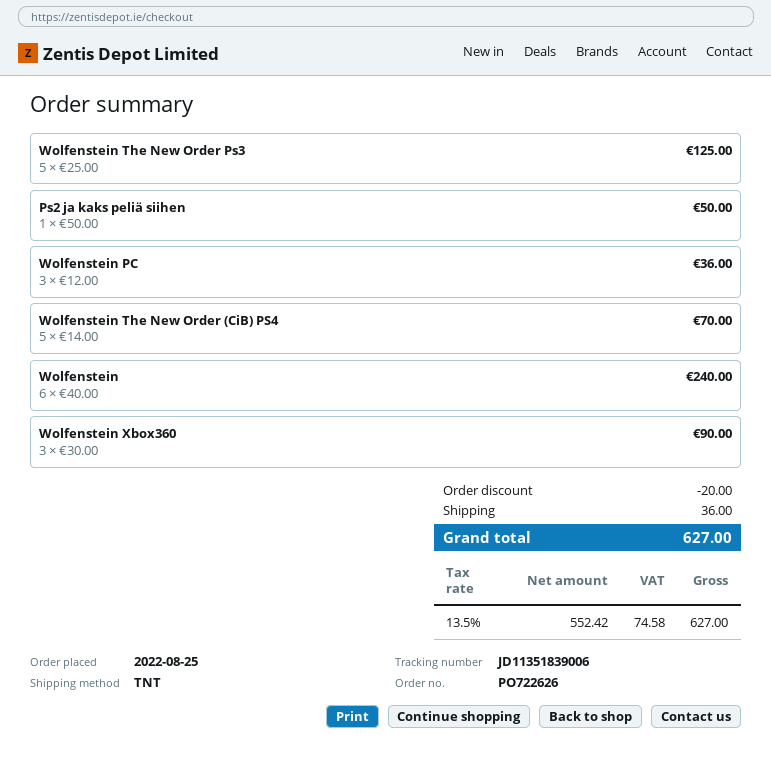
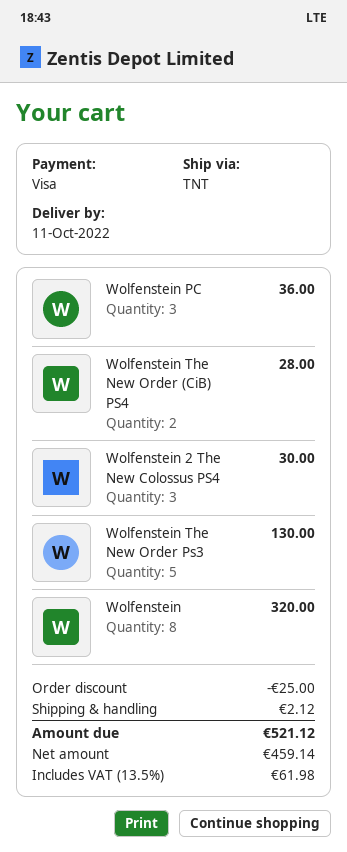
Wolfenstein The New Order Ps3: 5 for 125.00 -> 5 for 130.00
Ps2 ja kaks peliä siihen: 1 for 50.00 -> none
Wolfenstein The New Order (CiB) PS4: 5 for 70.00 -> 2 for 28.00
Wolfenstein: 6 for 240.00 -> 8 for 320.00
Wolfenstein Xbox360: 3 for 90.00 -> none
Wolfenstein 2 The New Colossus PS4: none -> 3 for 30.00
discount: 20.00 -> 25.00
shipping: 36.00 -> 2.12
net: 552.42 -> 459.14
tax: 13.5% = 74.58 -> 13.5% = 61.98
total: 627.00 -> 521.12

